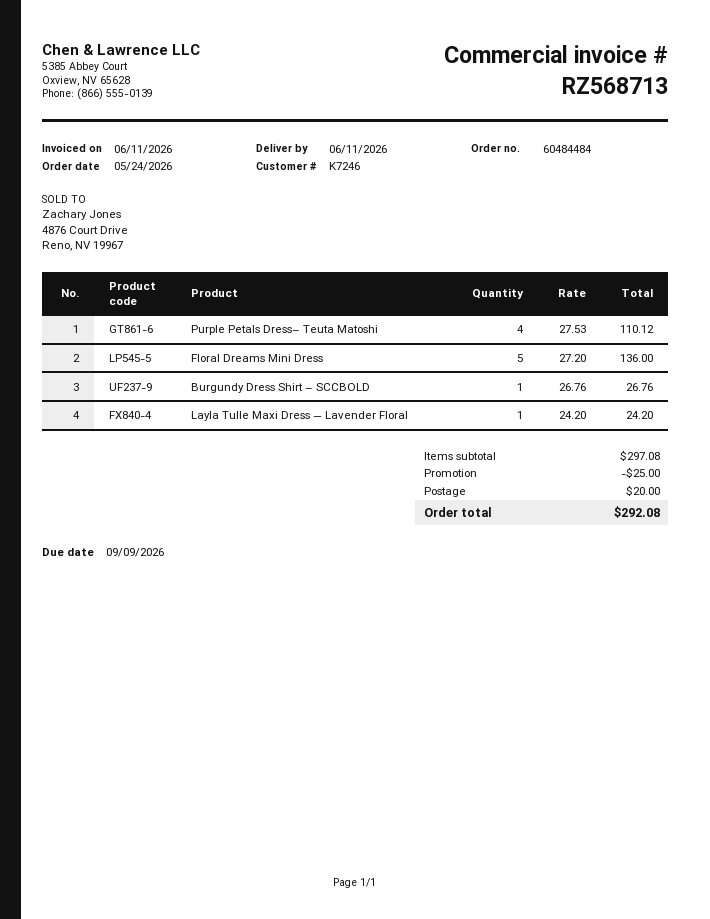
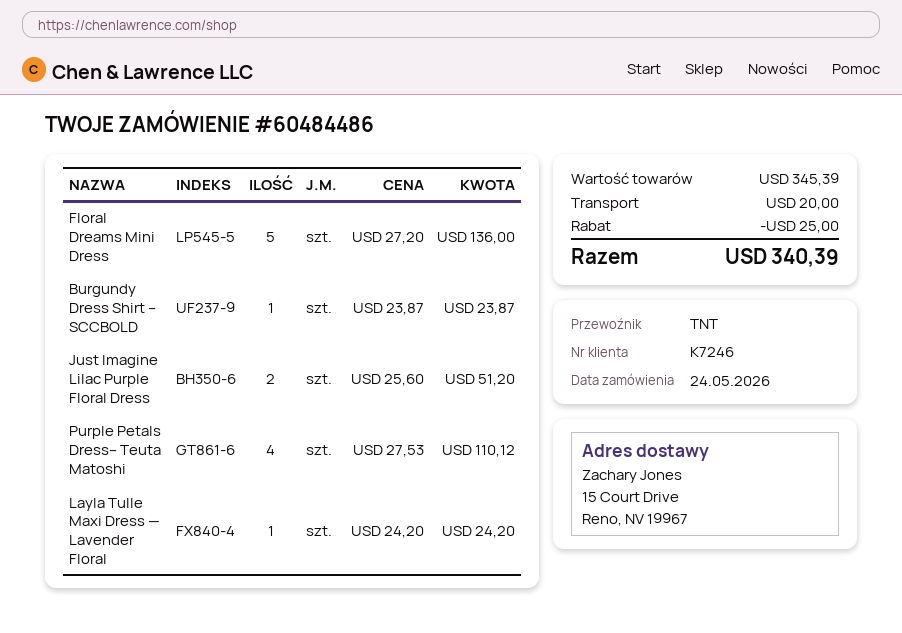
order number: 60484484 -> 60484486
Burgundy Dress Shirt – SCCBOLD: 1 x 26.76 = 26.76 -> 1 x 23.87 = 23.87
Just Imagine Lilac Purple Floral Dress: none -> 2 x 25.60 = 51.20
subtotal: 297.08 -> 345.39
total: 292.08 -> 340.39

